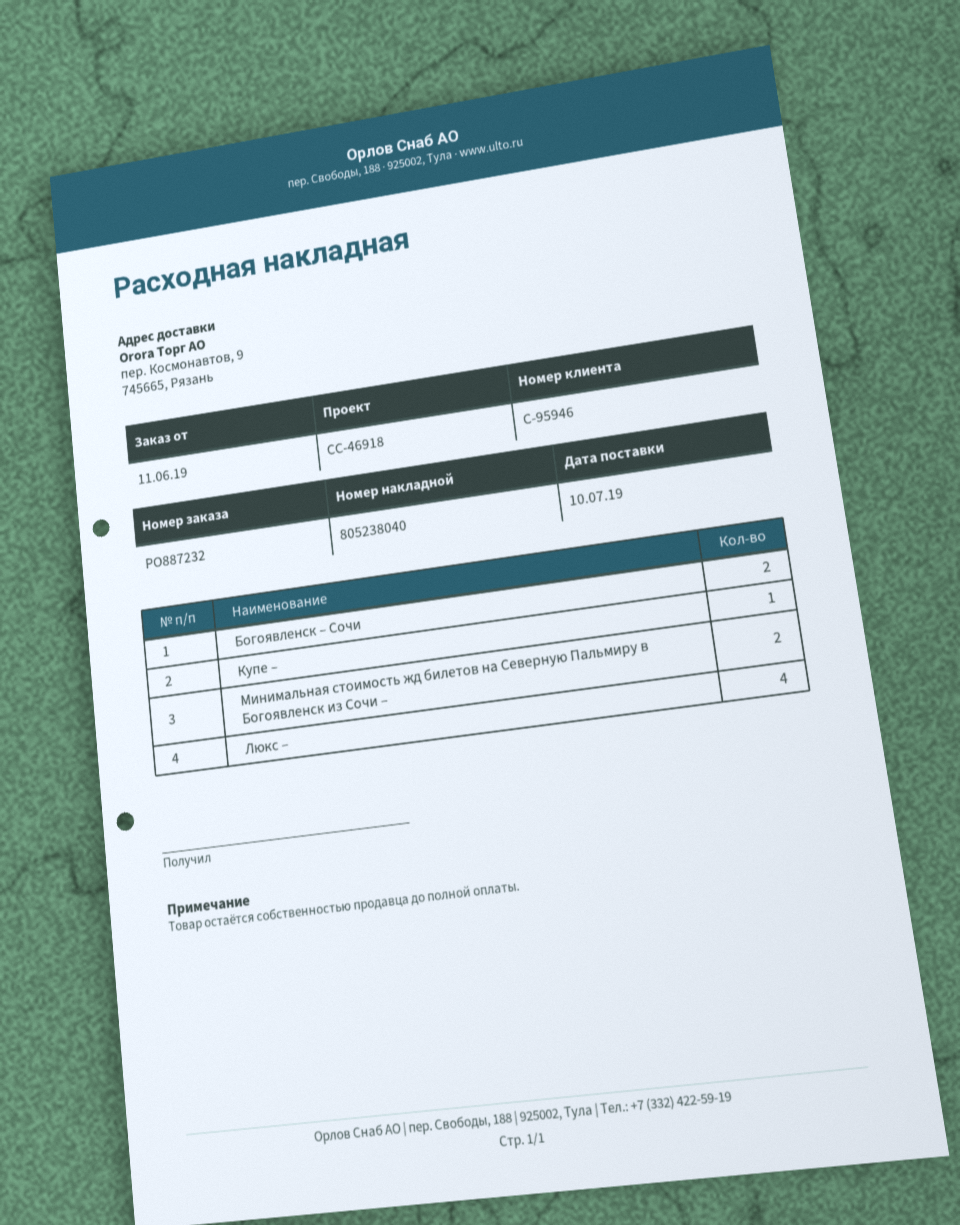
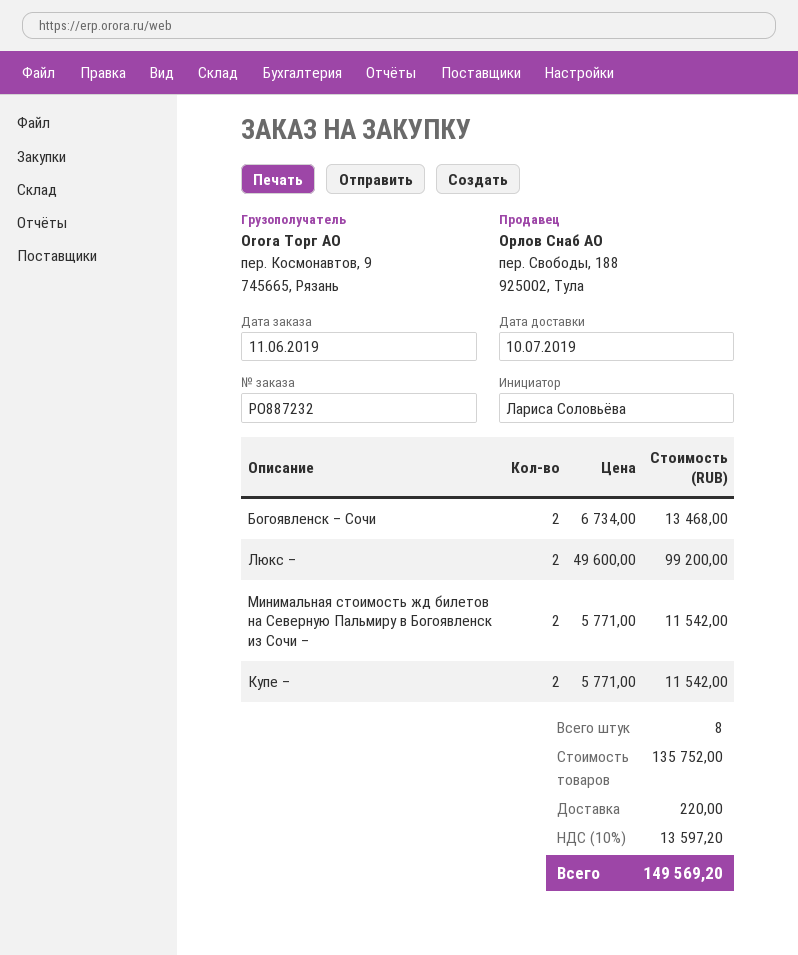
Купе –: 1 -> 2
Люкс –: 4 -> 2

